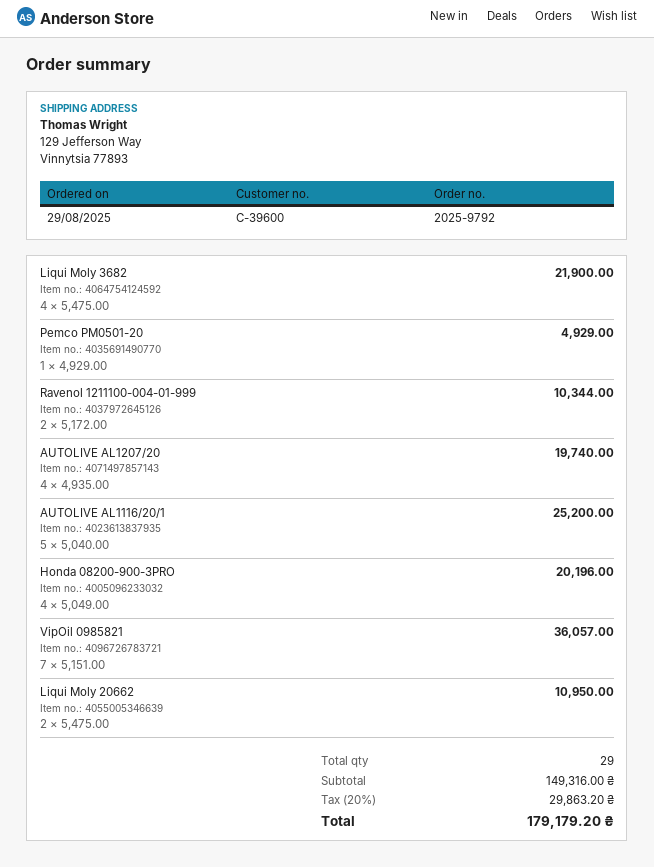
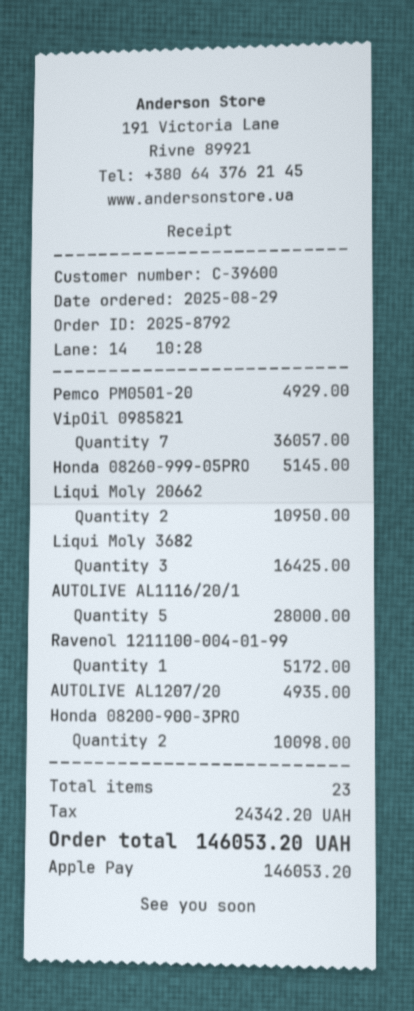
order number: 2025-9792 -> 2025-8792
Liqui Moly 3682: 4 for 21900.00 -> 3 for 16425.00
Ravenol 1211100-004-01-999: 2 for 10344.00 -> 1 for 5172.00
AUTOLIVE AL1207/20: 4 for 19740.00 -> 1 for 4935.00
AUTOLIVE AL1116/20/1: 5 for 25200.00 -> 5 for 28000.00
Honda 08200-900-3PRO: 4 for 20196.00 -> 2 for 10098.00
Honda 08260-999-05PRO: none -> 1 for 5145.00
total quantity: 29 -> 23
tax: 29863.20 -> 24342.20
total: 179179.20 -> 146053.20

